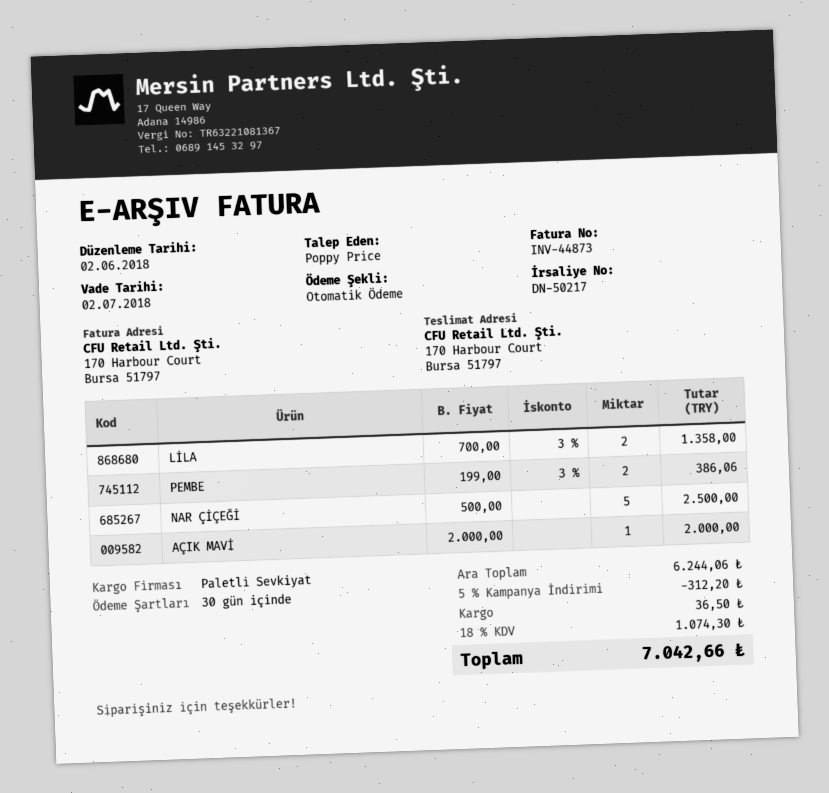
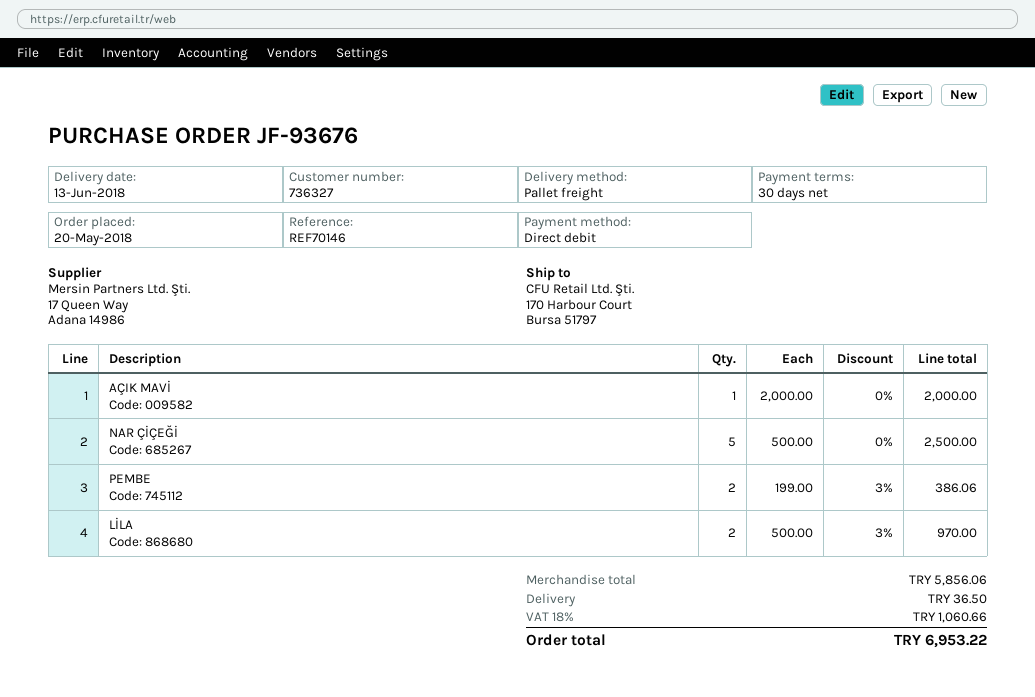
LİLA: 2 x 700.00 - 3% = 1358.00 -> 2 x 500.00 - 3% = 970.00
subtotal: 6244.06 -> 5856.06
discount: 5% = 312.20 -> none
tax: 18% = 1074.30 -> 18% = 1060.66
total: 7042.66 -> 6953.22

